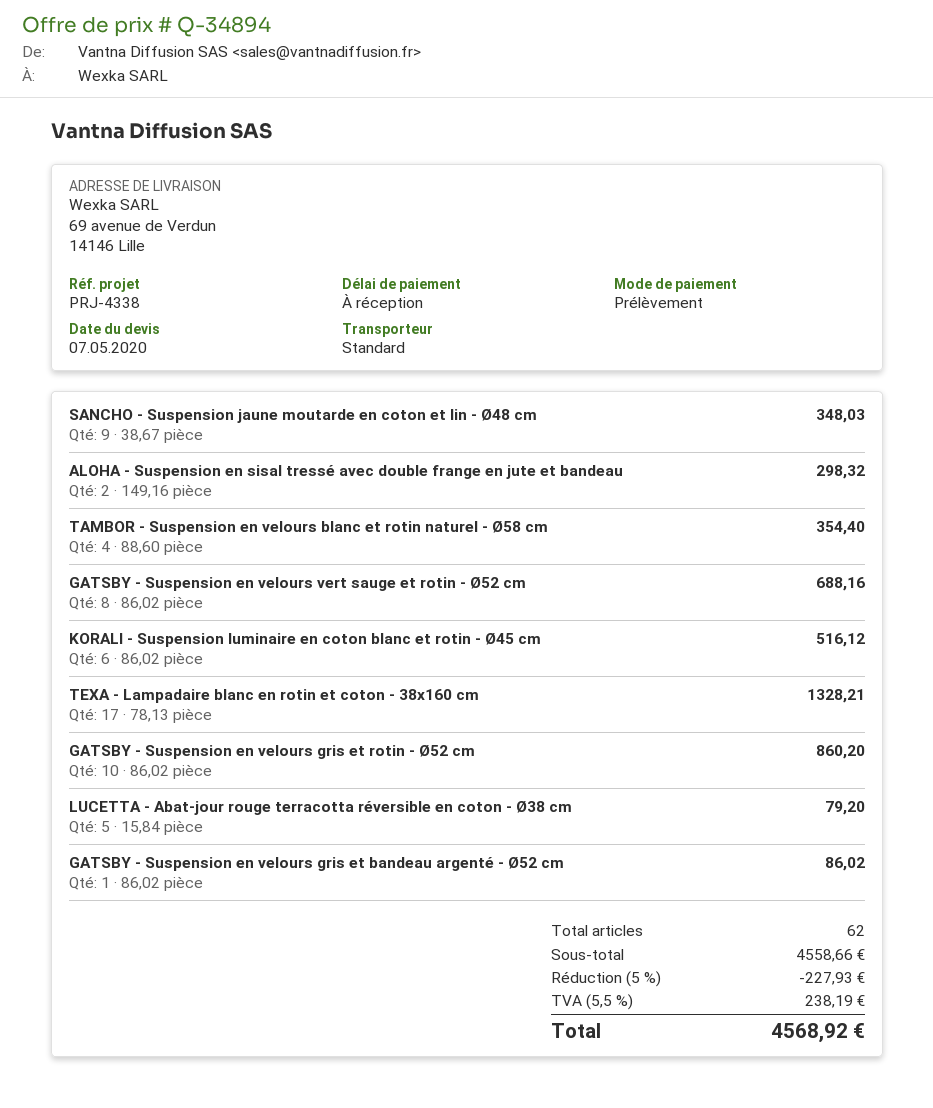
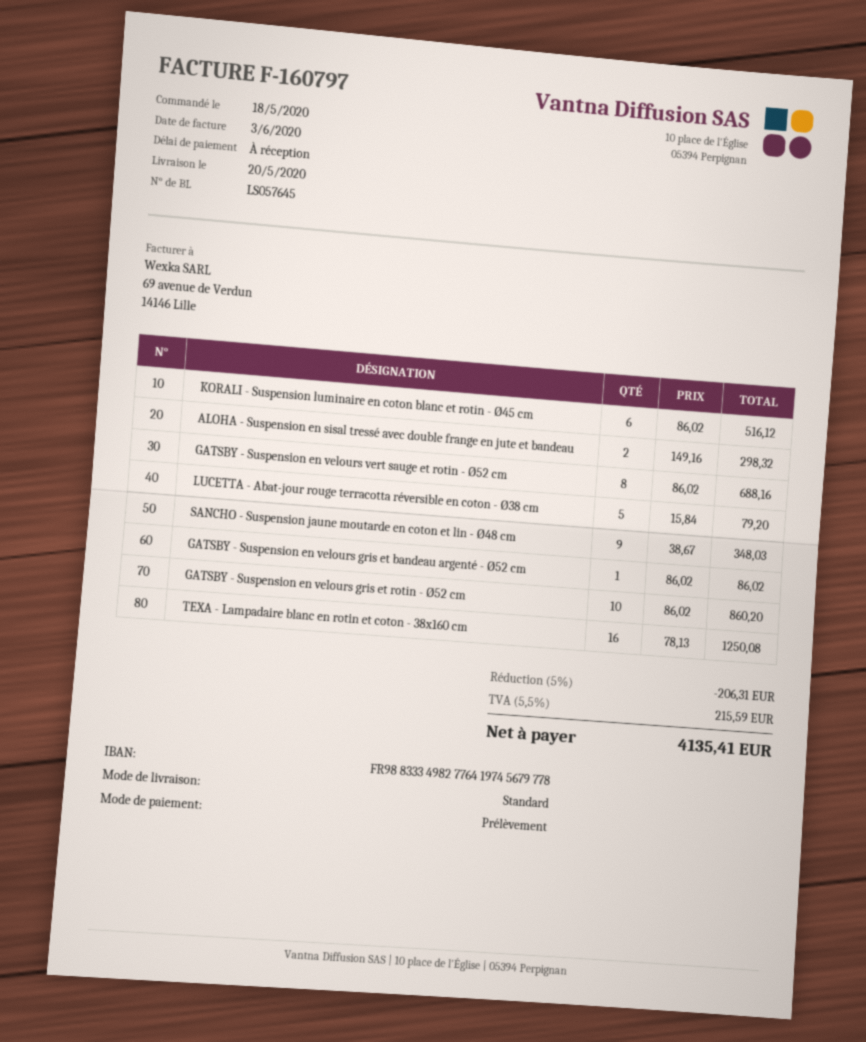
TAMBOR - Suspension en velours blanc et rotin naturel - Ø58 cm: 4 x 88.60 = 354.40 -> none
TEXA - Lampadaire blanc en rotin et coton - 38x160 cm: 17 x 78.13 = 1328.21 -> 16 x 78.13 = 1250.08
discount: 5% = 227.93 -> 5% = 206.31
tax: 5.5% = 238.19 -> 5.5% = 215.59
total: 4568.92 -> 4135.41

